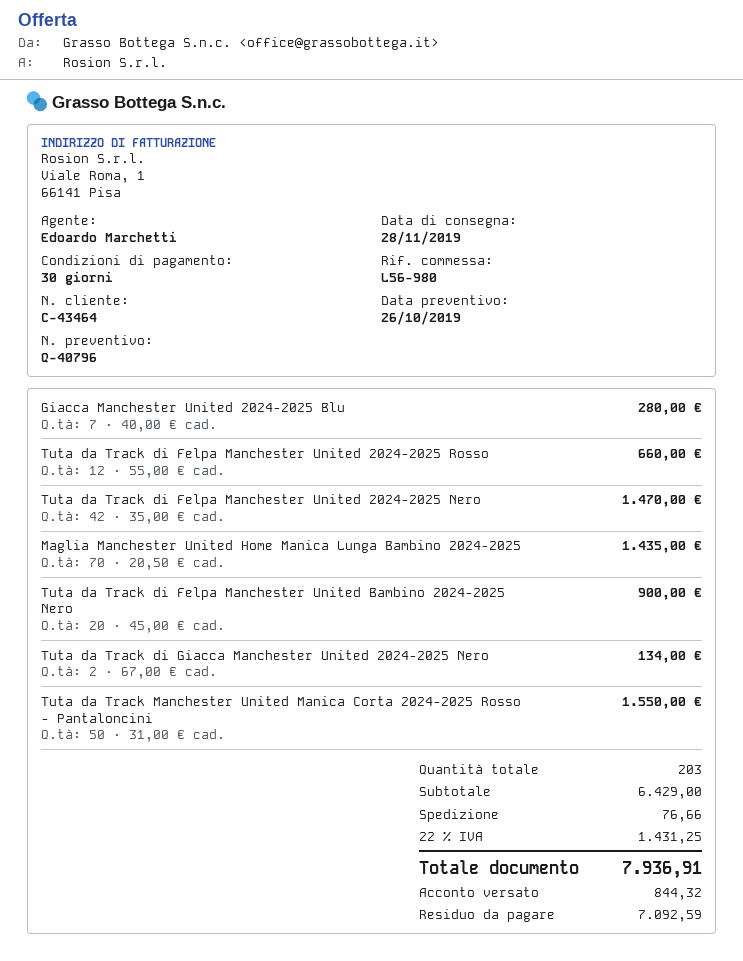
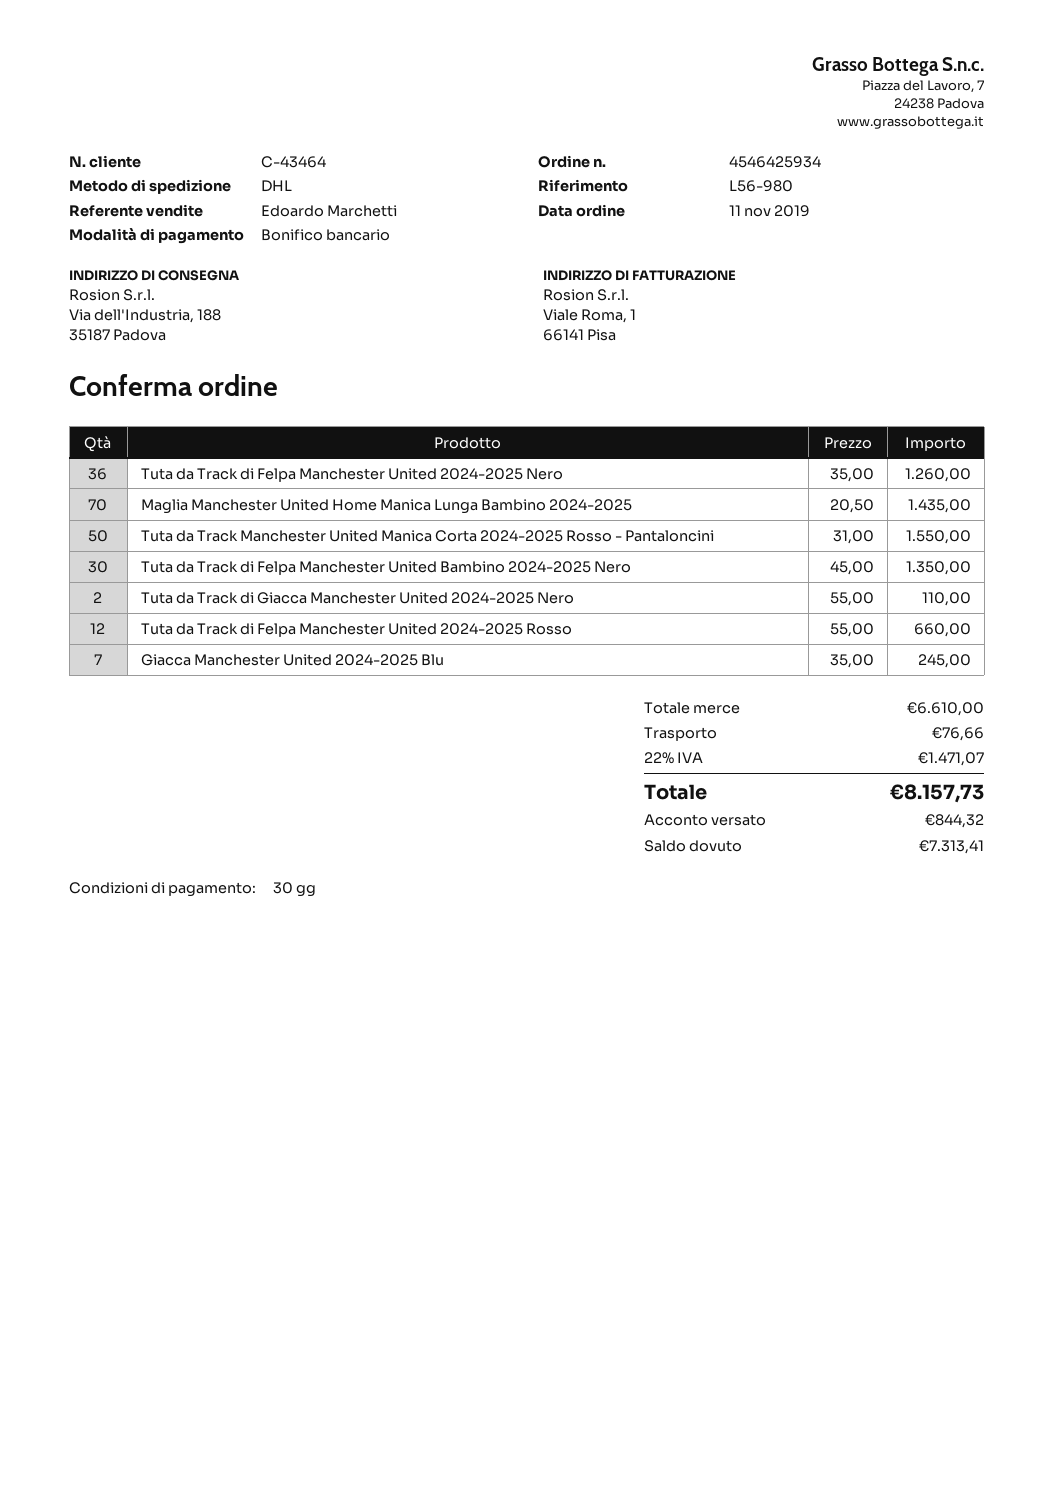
Giacca Manchester United 2024-2025 Blu: 7 x 40.00 = 280.00 -> 7 x 35.00 = 245.00
Tuta da Track di Felpa Manchester United 2024-2025 Nero: 42 x 35.00 = 1470.00 -> 36 x 35.00 = 1260.00
Tuta da Track di Felpa Manchester United Bambino 2024-2025 Nero: 20 x 45.00 = 900.00 -> 30 x 45.00 = 1350.00
Tuta da Track di Giacca Manchester United 2024-2025 Nero: 2 x 67.00 = 134.00 -> 2 x 55.00 = 110.00
subtotal: 6429.00 -> 6610.00
tax: 22% = 1431.25 -> 22% = 1471.07
total: 7936.91 -> 8157.73
balance: 7092.59 -> 7313.41

